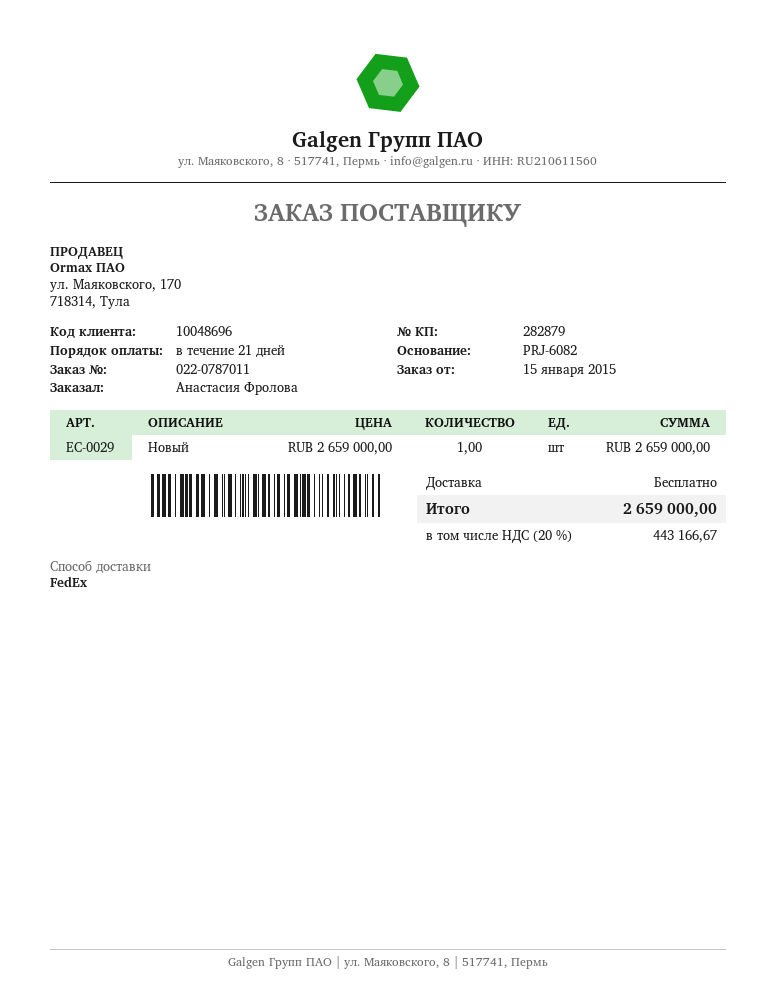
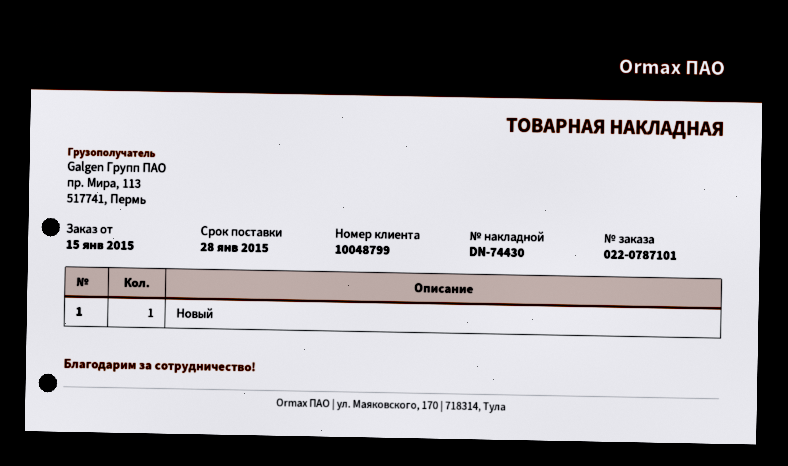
order number: 022-0787011 -> 022-0787101
customer number: 10048696 -> 10048799

